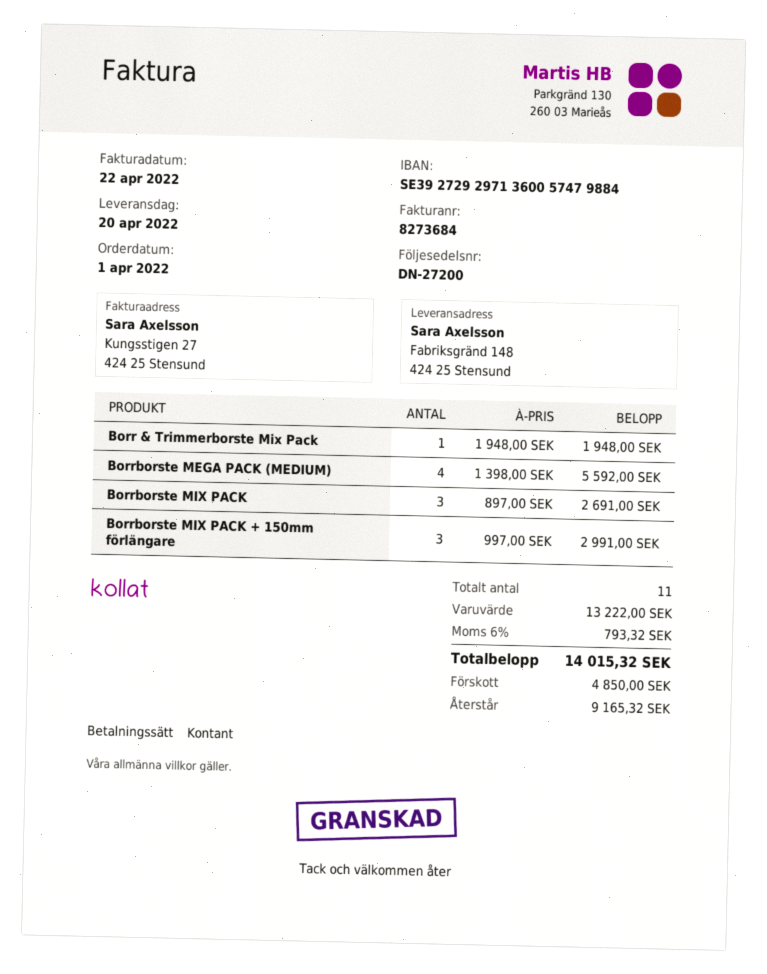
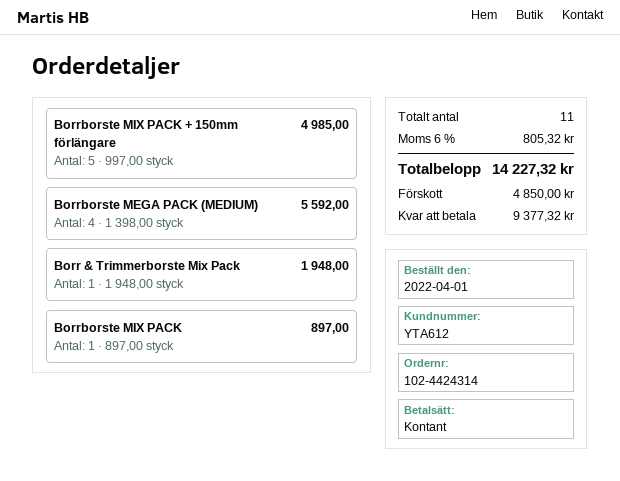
Borrborste MIX PACK: 3 x 897.00 = 2691.00 -> 1 x 897.00 = 897.00
Borrborste MIX PACK + 150mm förlängare: 3 x 997.00 = 2991.00 -> 5 x 997.00 = 4985.00
tax: 6% = 793.32 -> 6% = 805.32
total: 14015.32 -> 14227.32
balance: 9165.32 -> 9377.32

